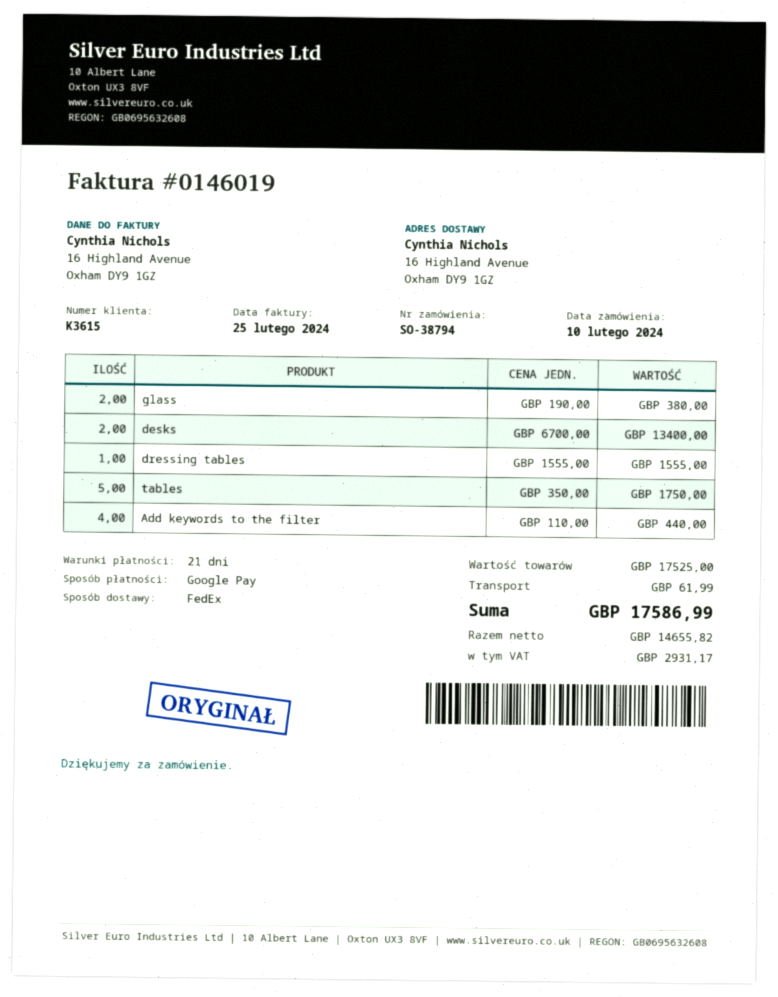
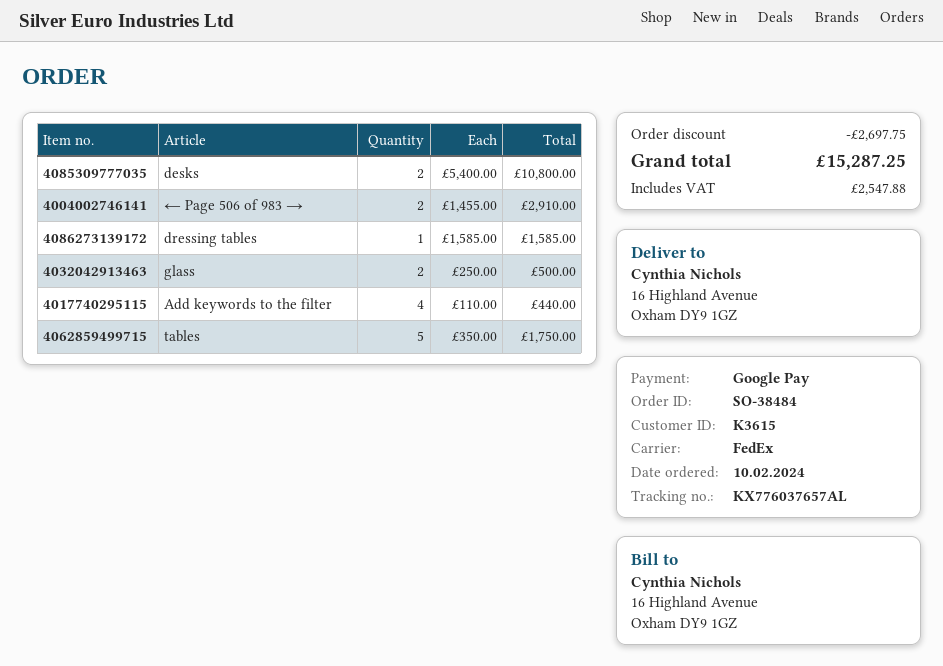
order number: SO-38794 -> SO-38484
glass: 2 x 190.00 = 380.00 -> 2 x 250.00 = 500.00
desks: 2 x 6700.00 = 13400.00 -> 2 x 5400.00 = 10800.00
dressing tables: 1 x 1555.00 = 1555.00 -> 1 x 1585.00 = 1585.00
← Page 506 of 983 →: none -> 2 x 1455.00 = 2910.00
discount: none -> 2697.75
shipping: 61.99 -> none
tax: 2931.17 -> 2547.88
total: 17586.99 -> 15287.25

